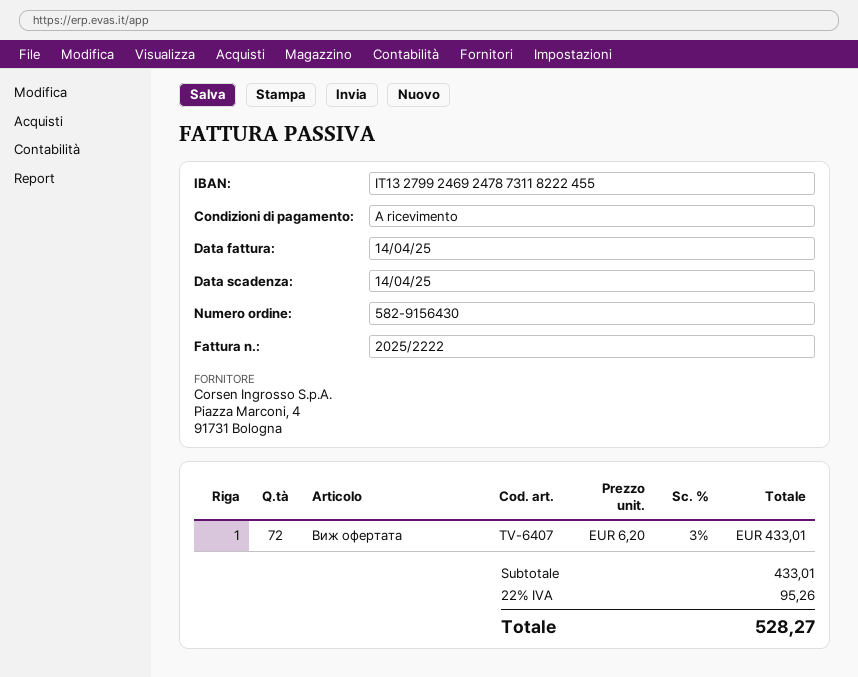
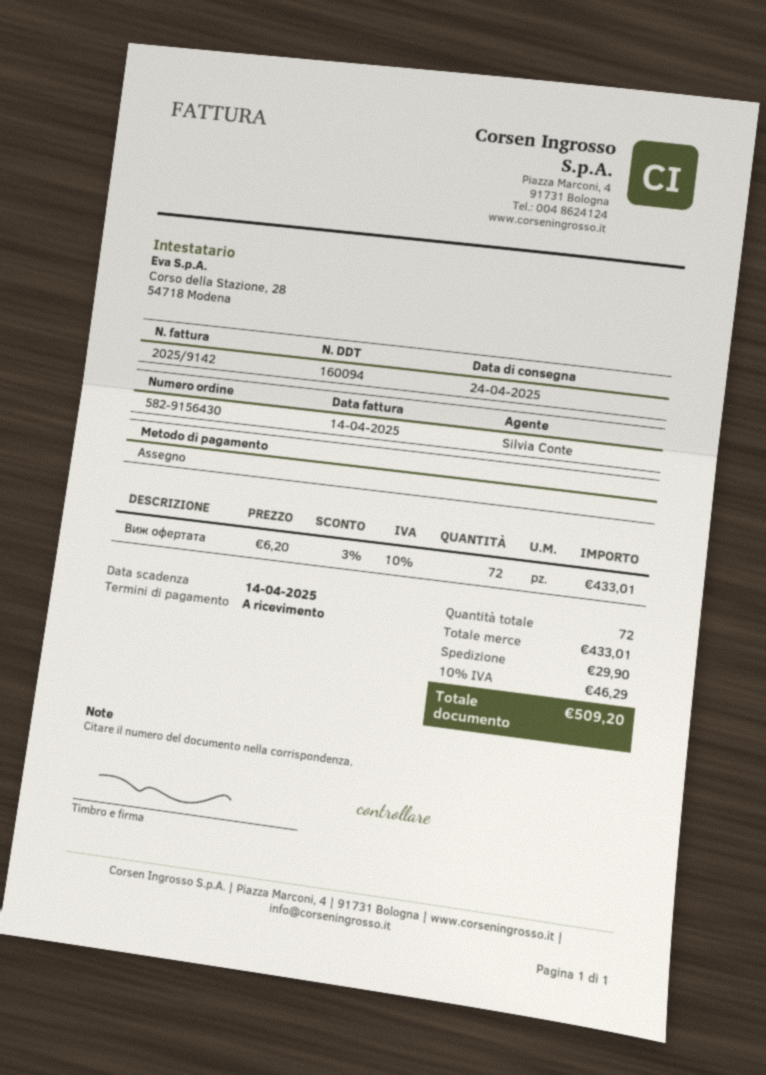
invoice number: 2025/2222 -> 2025/9142
shipping: none -> 29.90
tax: 22% = 95.26 -> 10% = 46.29
total: 528.27 -> 509.20

